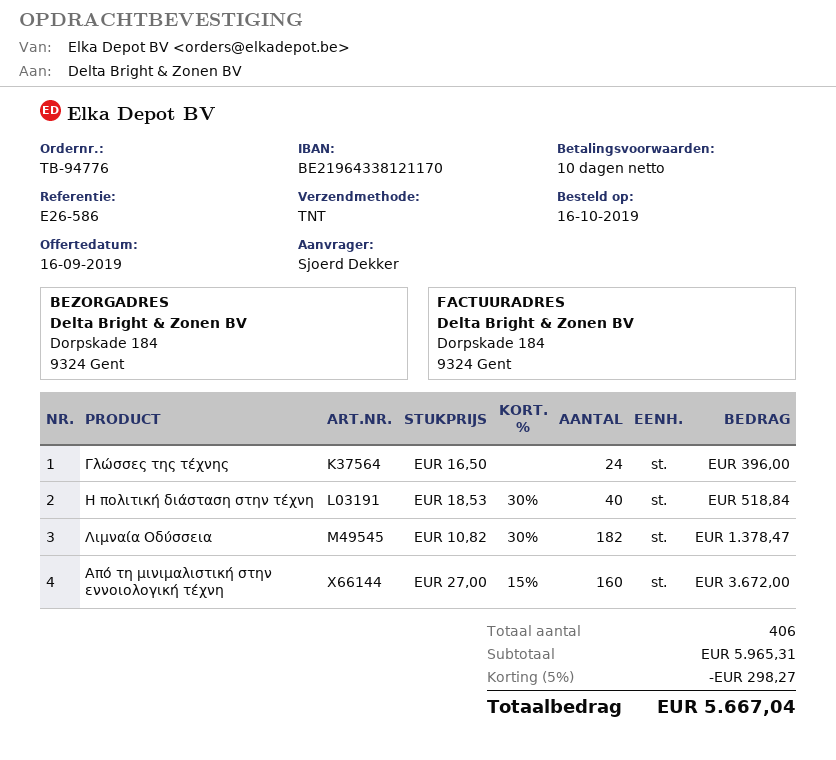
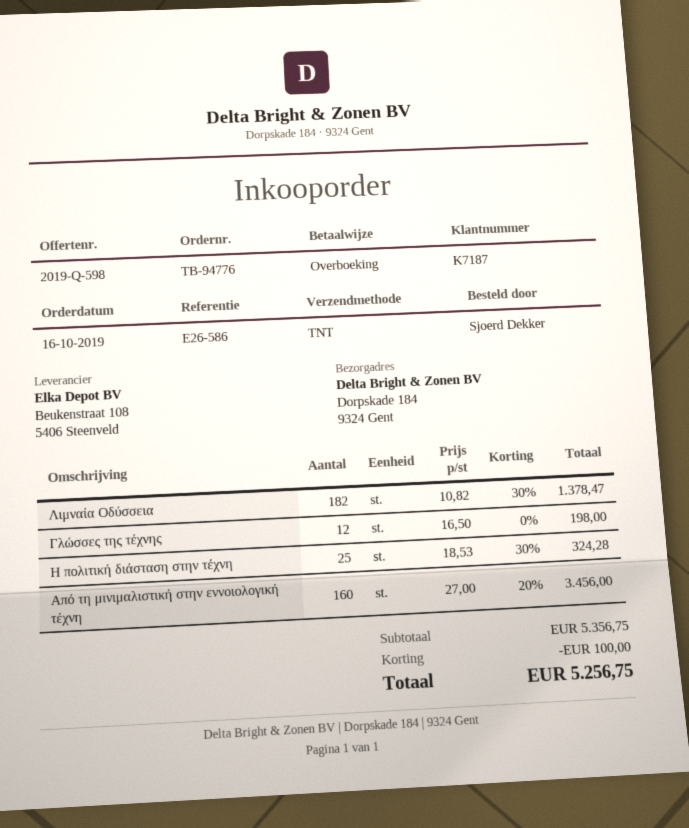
Γλώσσες της τέχνης: 24 x 16.50 = 396.00 -> 12 x 16.50 = 198.00
Η πολιτική διάσταση στην τέχνη: 40 x 18.53 - 30% = 518.84 -> 25 x 18.53 - 30% = 324.28
Από τη μινιμαλιστική στην εννοιολογική τέχνη: 160 x 27.00 - 15% = 3672.00 -> 160 x 27.00 - 20% = 3456.00
subtotal: 5965.31 -> 5356.75
discount: 298.27 -> 100.00
total: 5667.04 -> 5256.75

